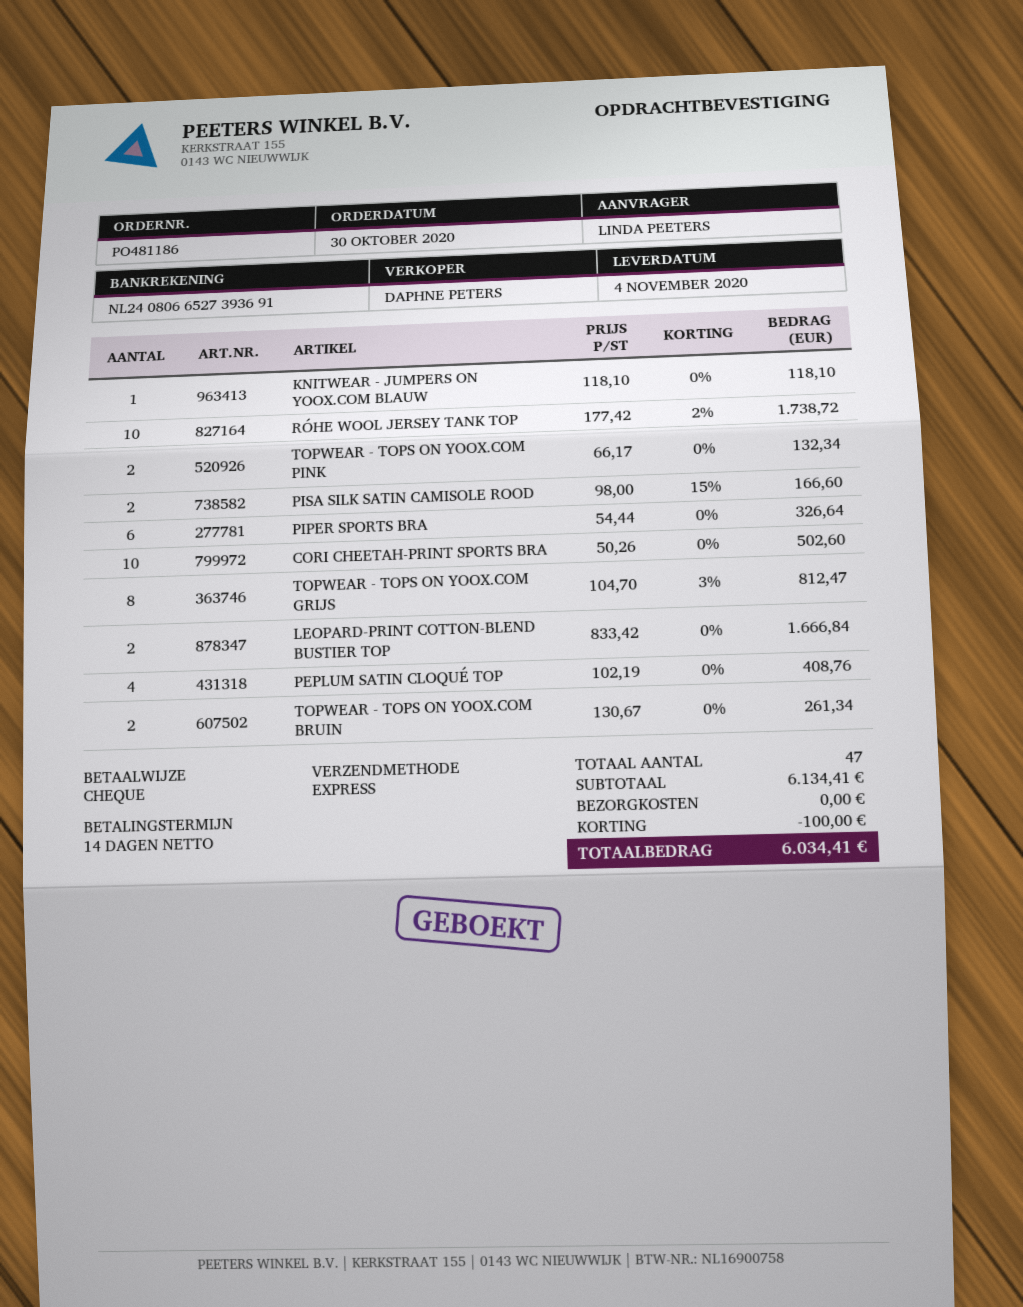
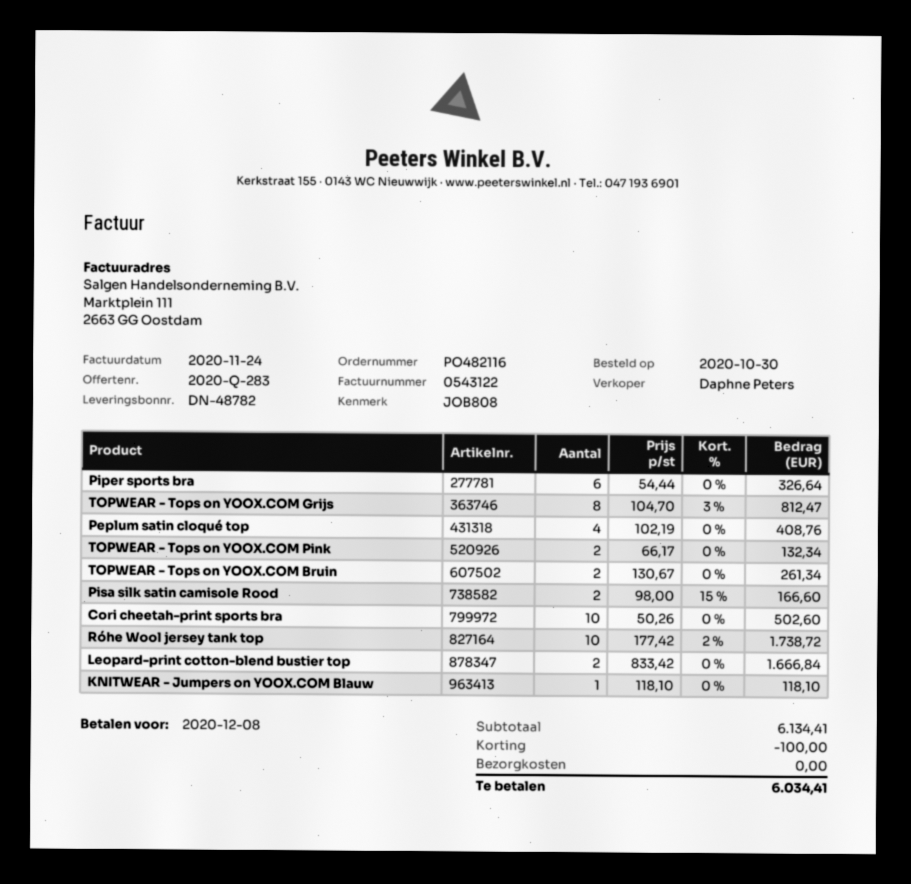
order number: PO481186 -> PO482116

